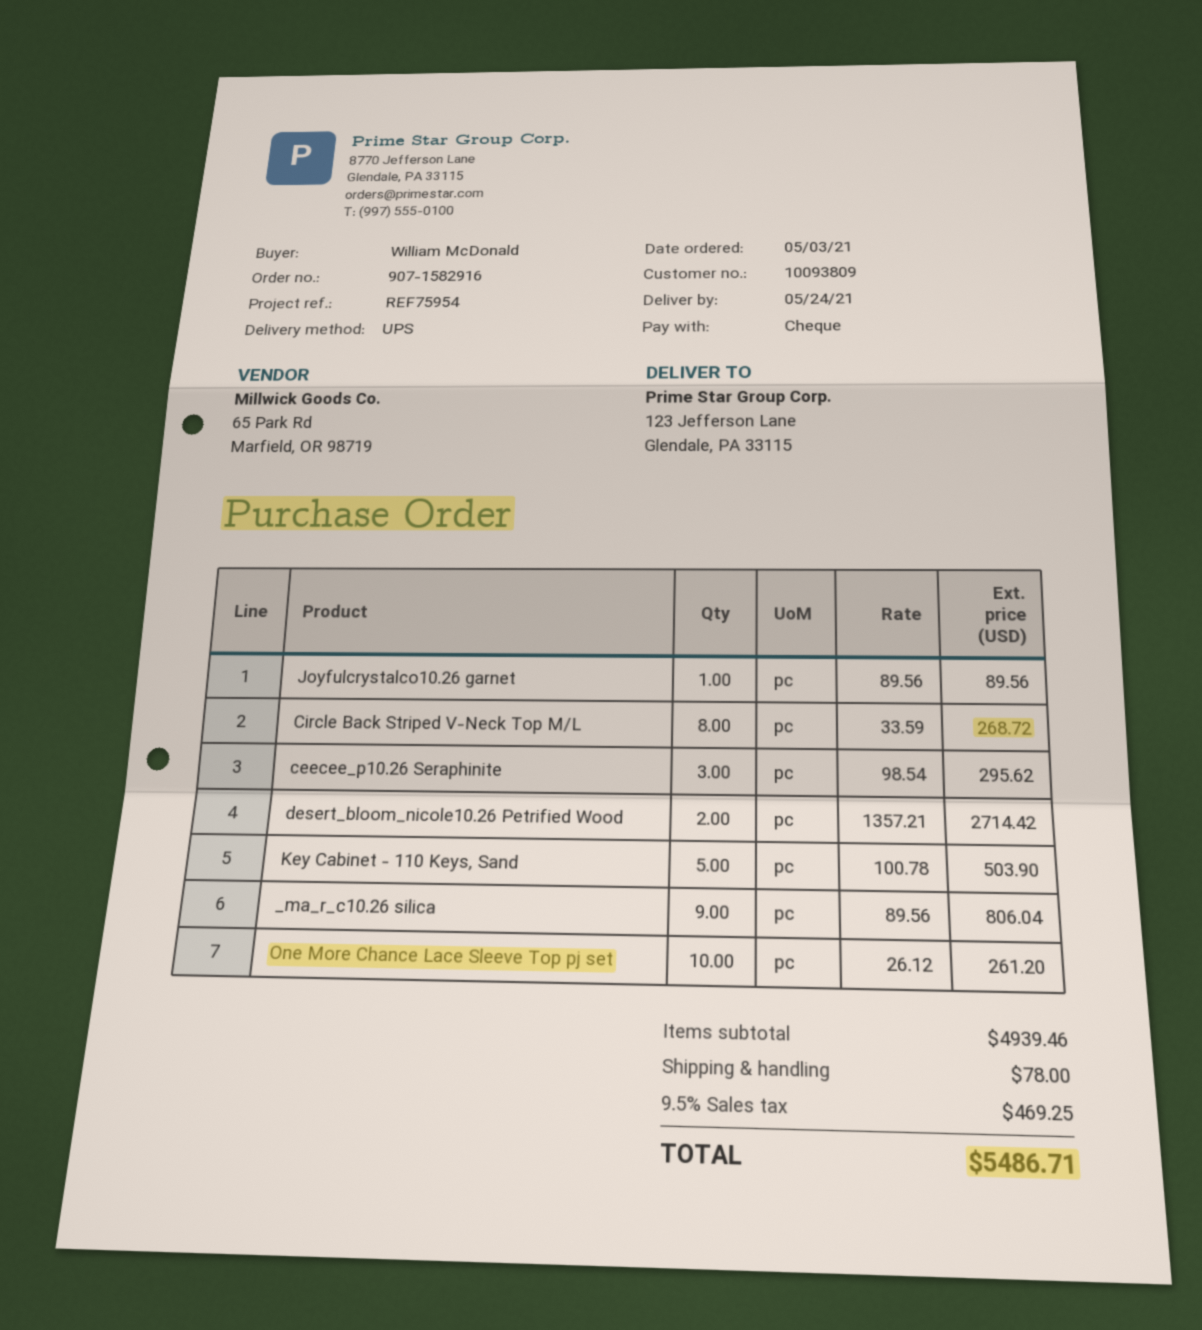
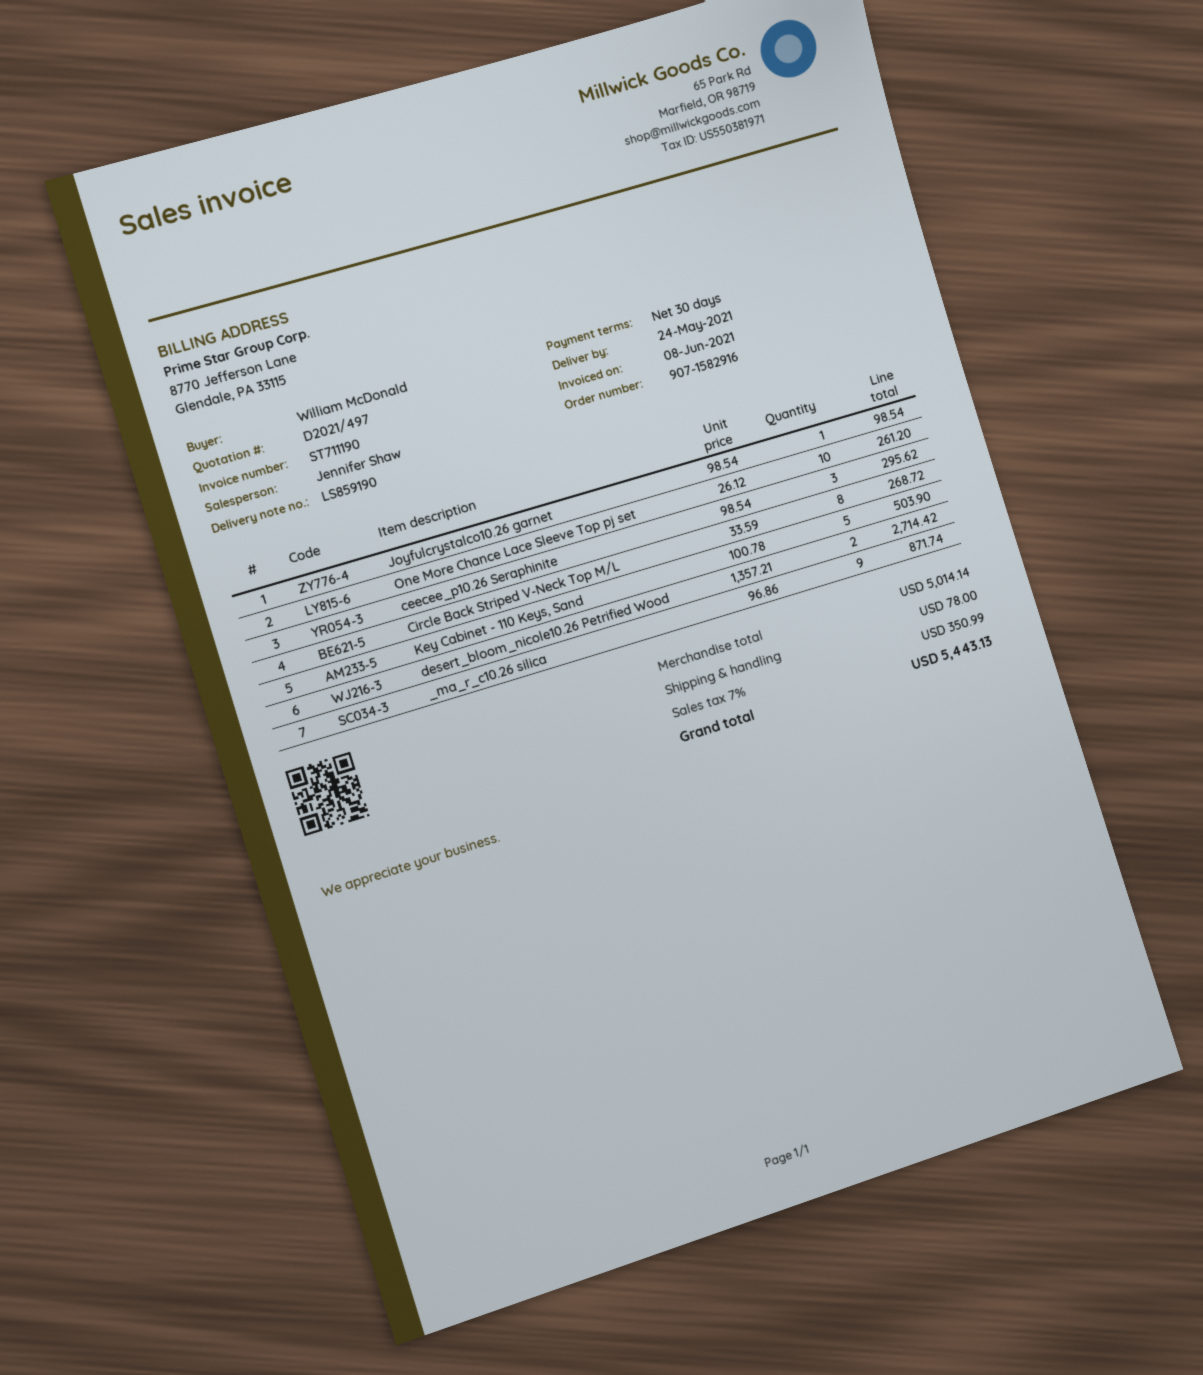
Joyfulcrystalco10.26 garnet: 1 x 89.56 = 89.56 -> 1 x 98.54 = 98.54
_ma_r_c10.26 silica: 9 x 89.56 = 806.04 -> 9 x 96.86 = 871.74
subtotal: 4939.46 -> 5014.14
tax: 9.5% = 469.25 -> 7% = 350.99
total: 5486.71 -> 5443.13

